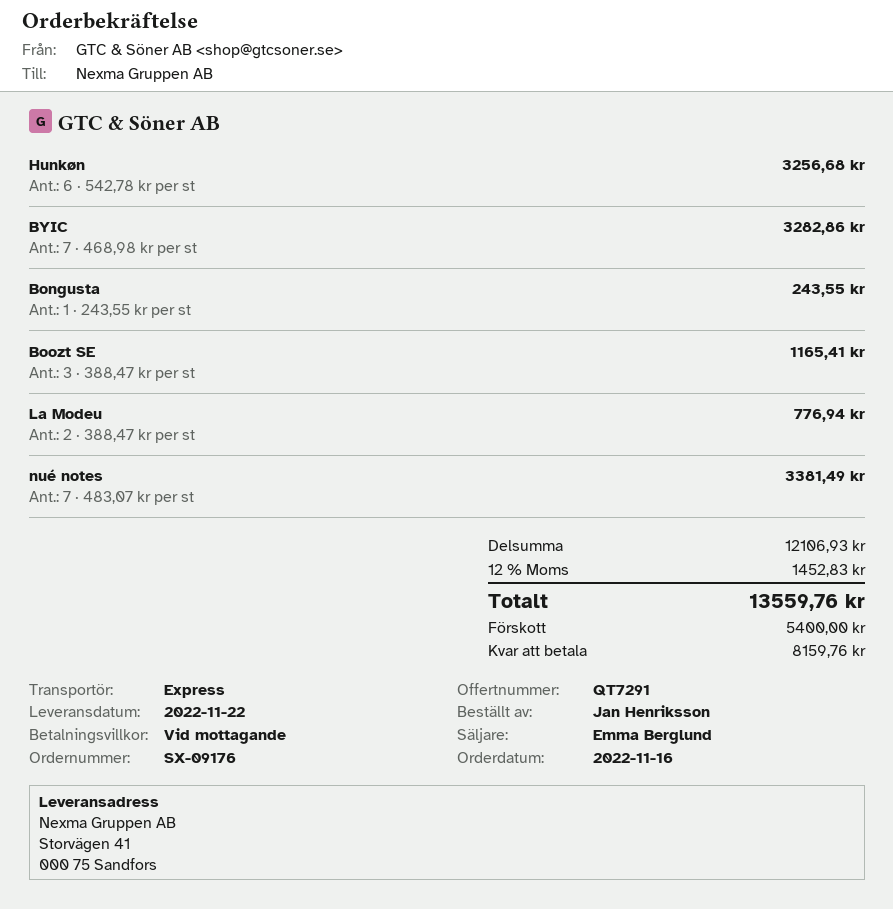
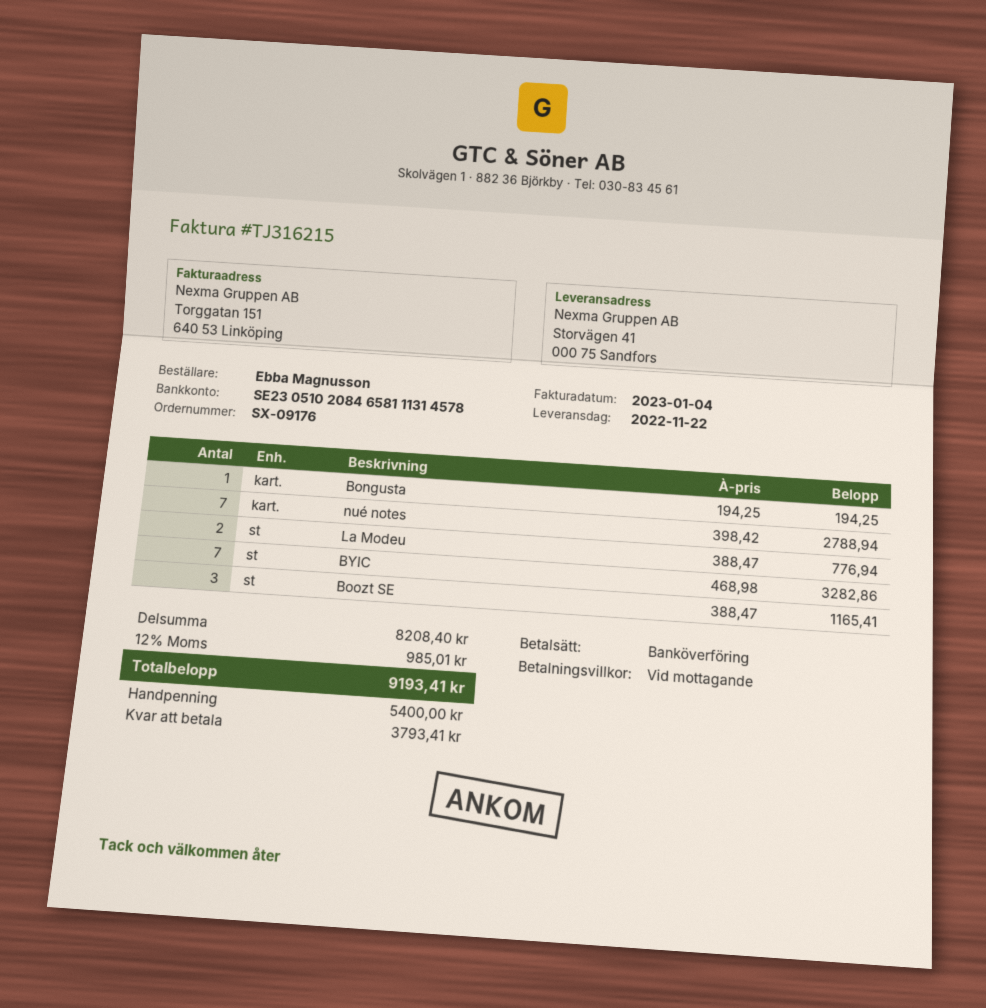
ordered by: Jan Henriksson -> Ebba Magnusson
Hunkøn: 6 x 542.78 = 3256.68 -> none
Bongusta: 1 x 243.55 = 243.55 -> 1 x 194.25 = 194.25
nué notes: 7 x 483.07 = 3381.49 -> 7 x 398.42 = 2788.94
subtotal: 12106.93 -> 8208.40
tax: 12% = 1452.83 -> 12% = 985.01
total: 13559.76 -> 9193.41
balance: 8159.76 -> 3793.41

